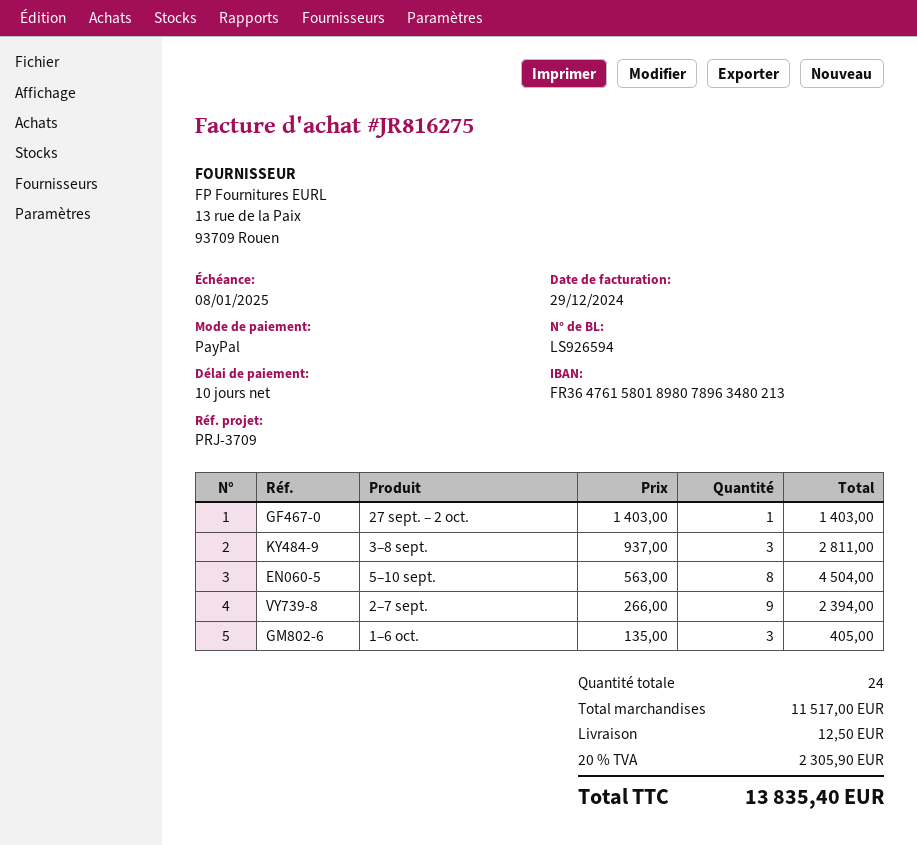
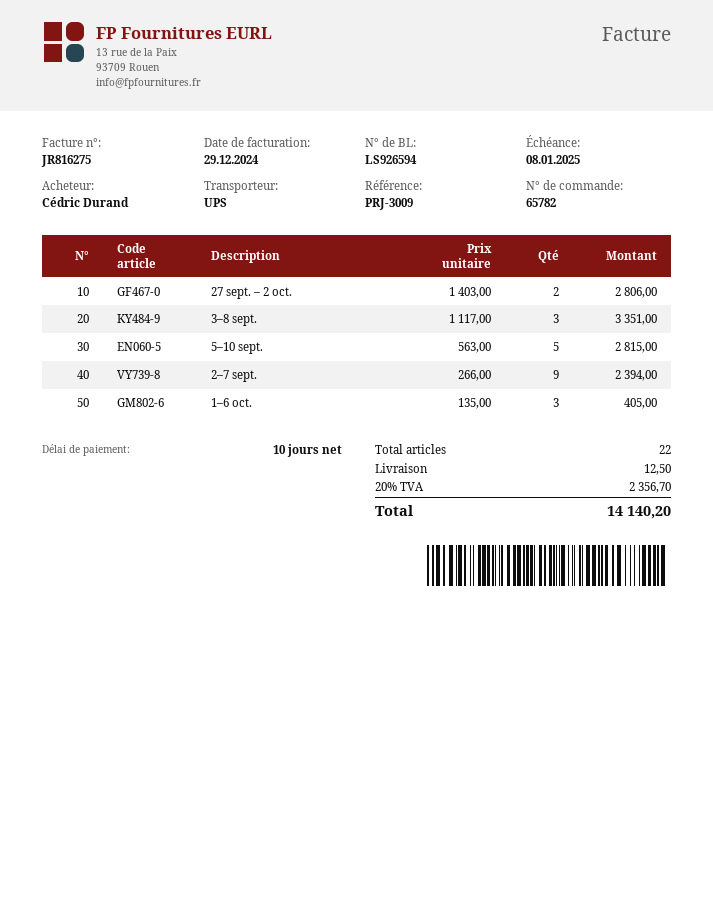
reference: PRJ-3709 -> PRJ-3009
27 sept. – 2 oct.: 1 x 1403.00 = 1403.00 -> 2 x 1403.00 = 2806.00
3–8 sept.: 3 x 937.00 = 2811.00 -> 3 x 1117.00 = 3351.00
5–10 sept.: 8 x 563.00 = 4504.00 -> 5 x 563.00 = 2815.00
total quantity: 24 -> 22
tax: 20% = 2305.90 -> 20% = 2356.70
total: 13835.40 -> 14140.20

